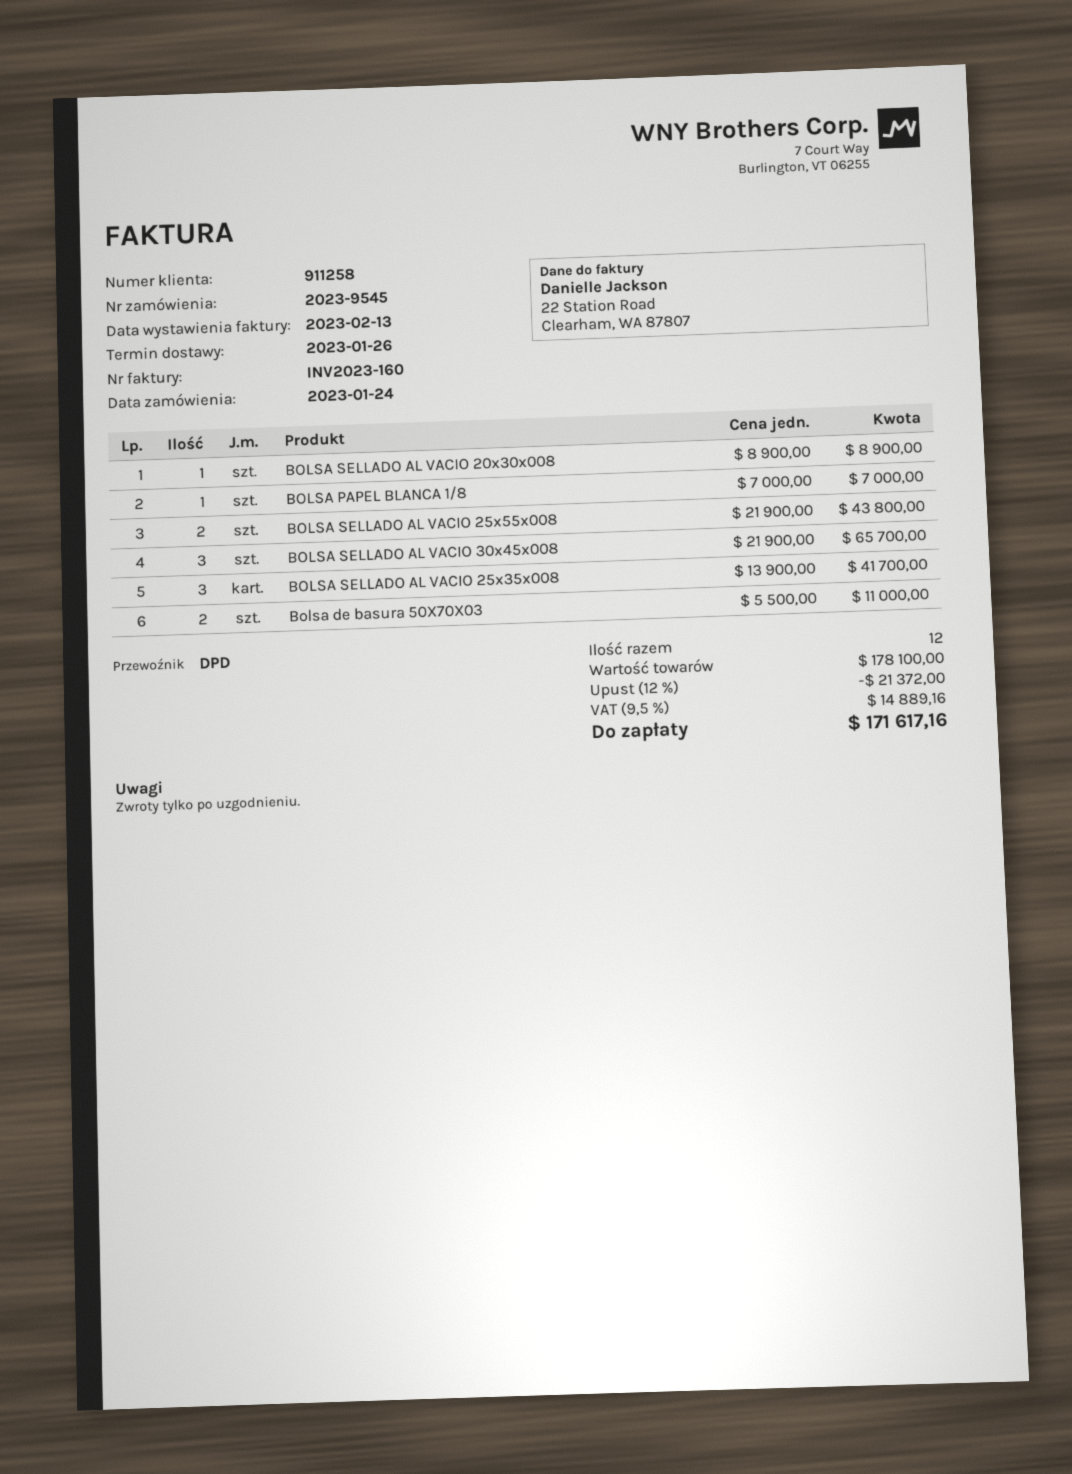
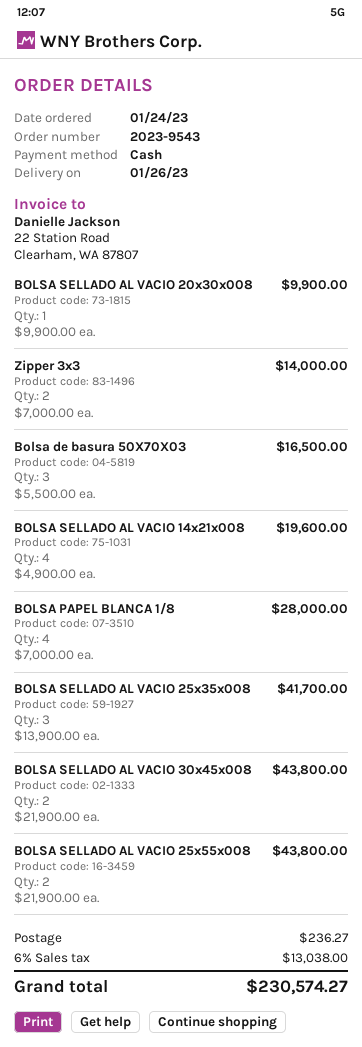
order number: 2023-9545 -> 2023-9543
BOLSA SELLADO AL VACIO 20x30x008: 1 x 8900.00 = 8900.00 -> 1 x 9900.00 = 9900.00
BOLSA PAPEL BLANCA 1/8: 1 x 7000.00 = 7000.00 -> 4 x 7000.00 = 28000.00
BOLSA SELLADO AL VACIO 30x45x008: 3 x 21900.00 = 65700.00 -> 2 x 21900.00 = 43800.00
Bolsa de basura 50X70X03: 2 x 5500.00 = 11000.00 -> 3 x 5500.00 = 16500.00
Zipper 3x3: none -> 2 x 7000.00 = 14000.00
BOLSA SELLADO AL VACIO 14x21x008: none -> 4 x 4900.00 = 19600.00
discount: 12% = 21372.00 -> none
shipping: none -> 236.27
tax: 9.5% = 14889.16 -> 6% = 13038.00
total: 171617.16 -> 230574.27

